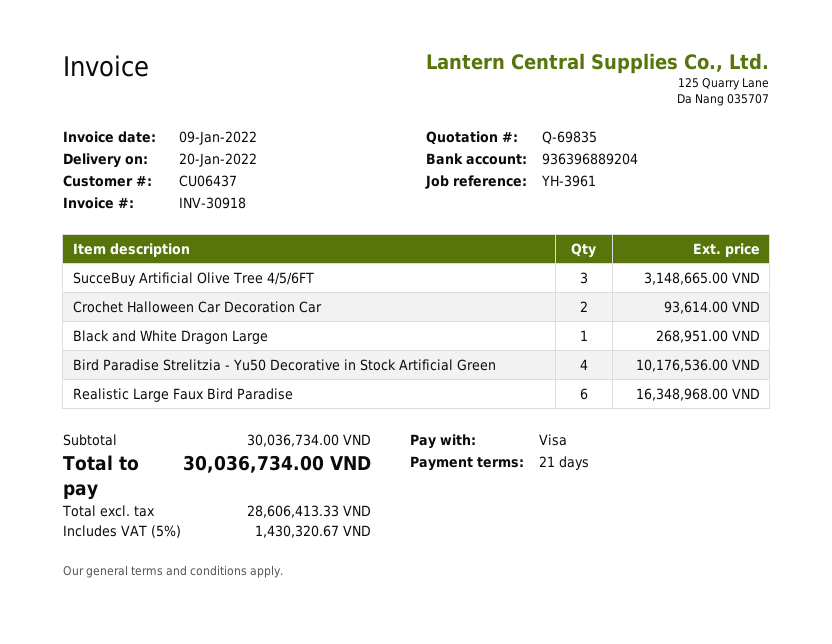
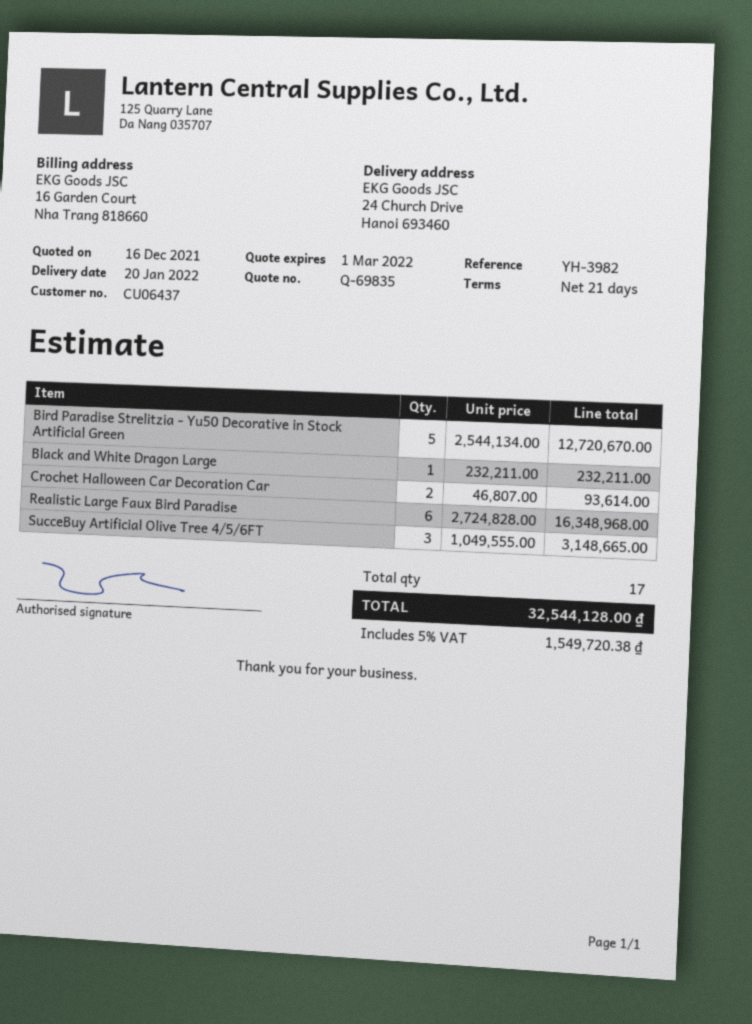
reference: YH-3961 -> YH-3982
Black and White Dragon Large: 1 for 268951.00 -> 1 for 232211.00
Bird Paradise Strelitzia - Yu50 Decorative in Stock Artificial Green: 4 for 10176536.00 -> 5 for 12720670.00
tax: 5% = 1430320.67 -> 5% = 1549720.38
total: 30036734.00 -> 32544128.00

